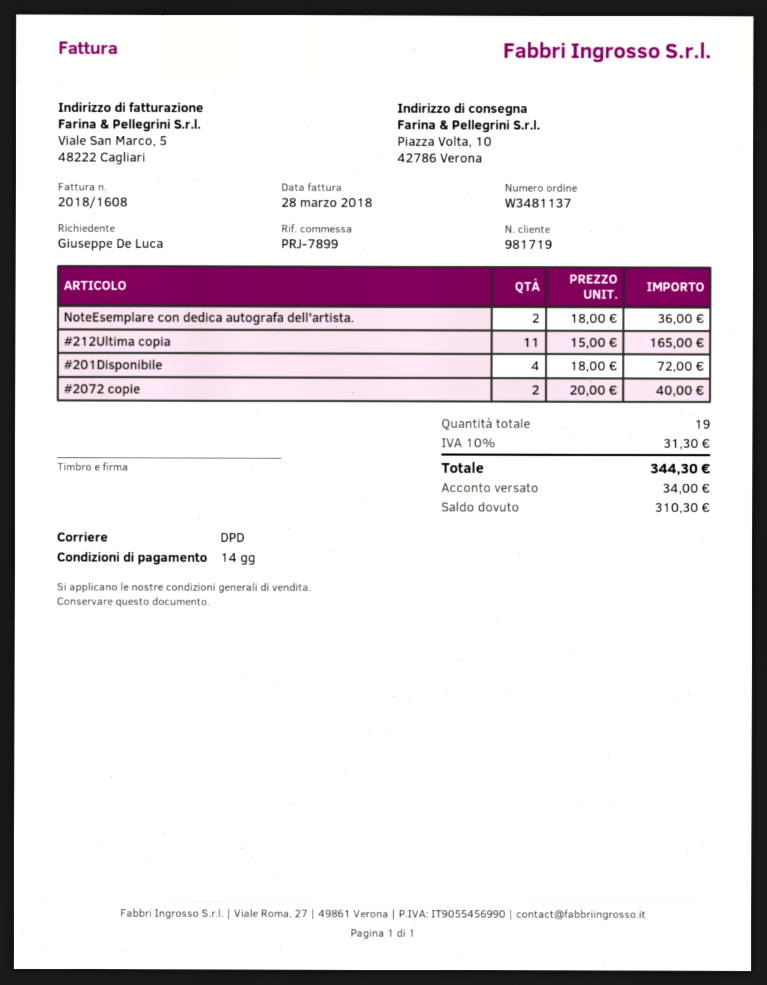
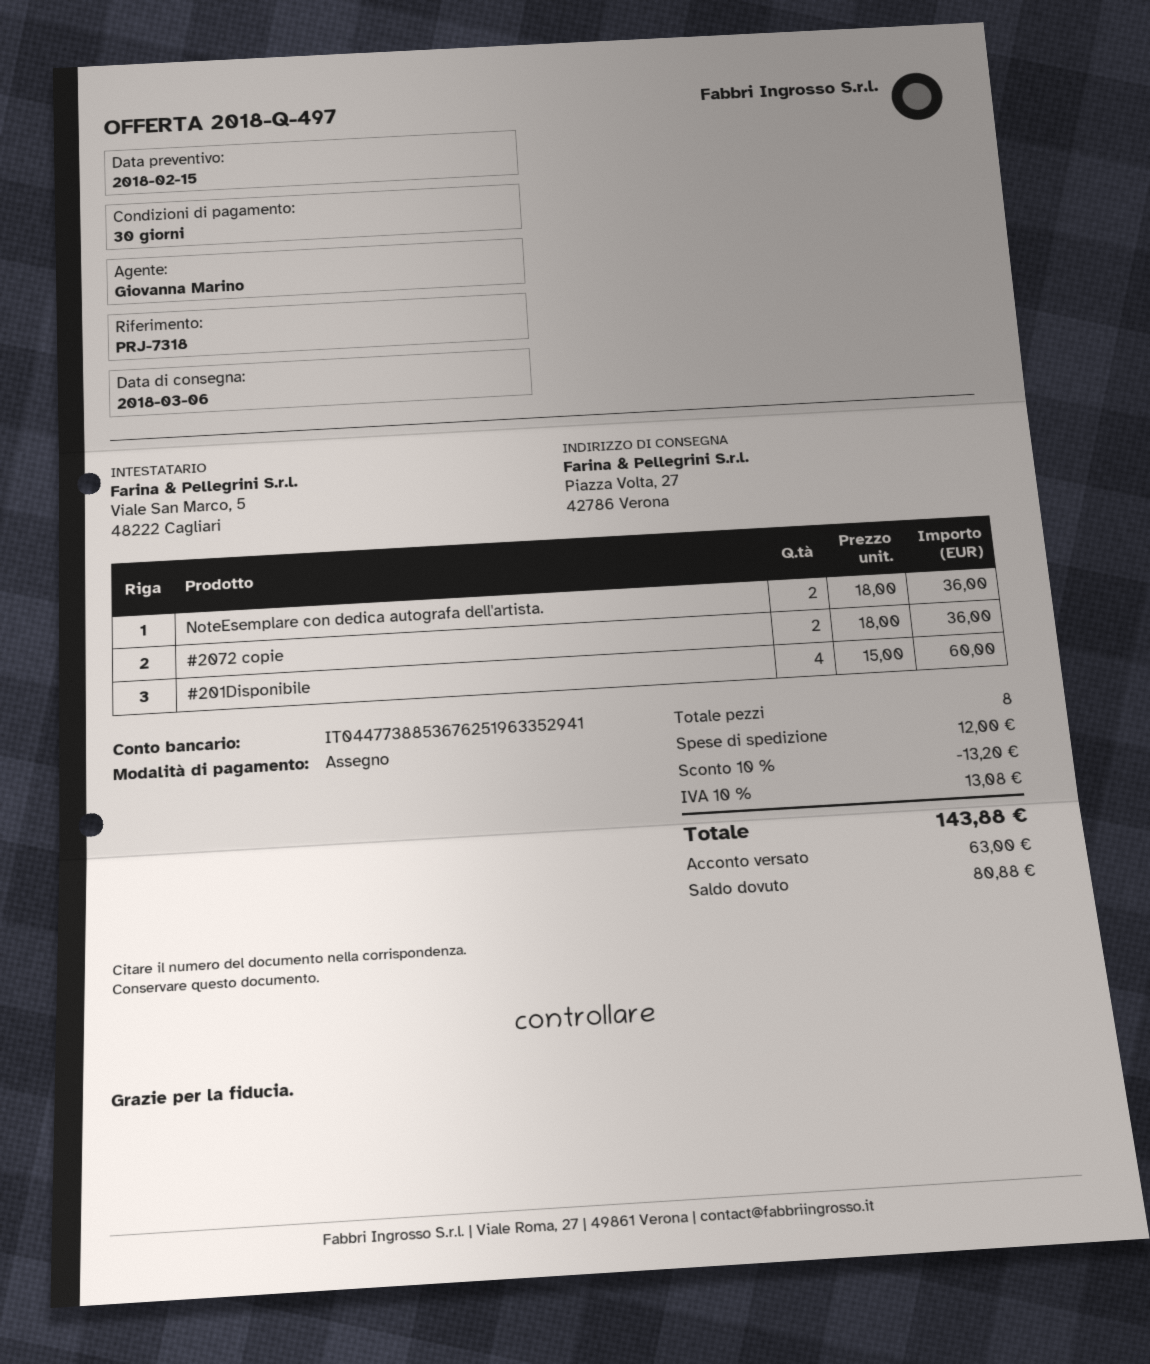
payment terms: 14 days -> 30 days
reference: PRJ-7899 -> PRJ-7318
ship to: Piazza Volta, 10, 42786 Verona -> Piazza Volta, 27, 42786 Verona
#212Ultima copia: 11 x 15.00 = 165.00 -> none
#201Disponibile: 4 x 18.00 = 72.00 -> 4 x 15.00 = 60.00
#2072 copie: 2 x 20.00 = 40.00 -> 2 x 18.00 = 36.00
total quantity: 19 -> 8
discount: none -> 10% = 13.20
shipping: none -> 12.00
tax: 10% = 31.30 -> 10% = 13.08
total: 344.30 -> 143.88
deposit: 34.00 -> 63.00
balance: 310.30 -> 80.88

